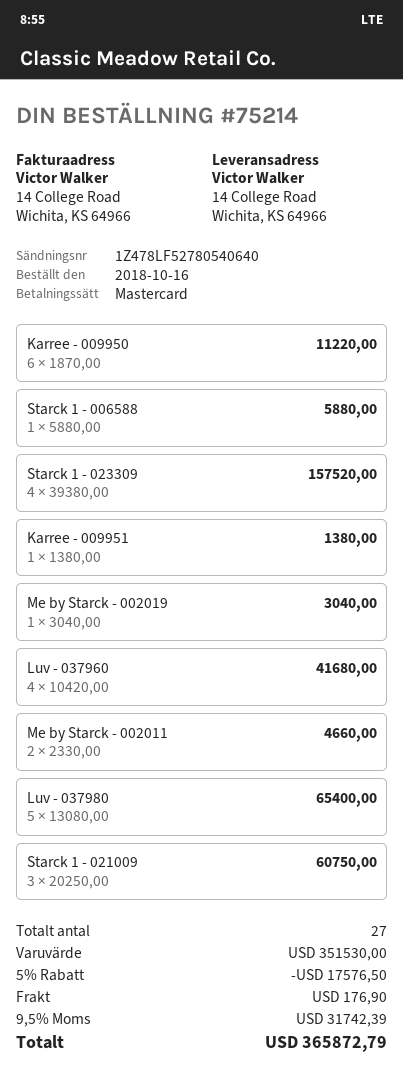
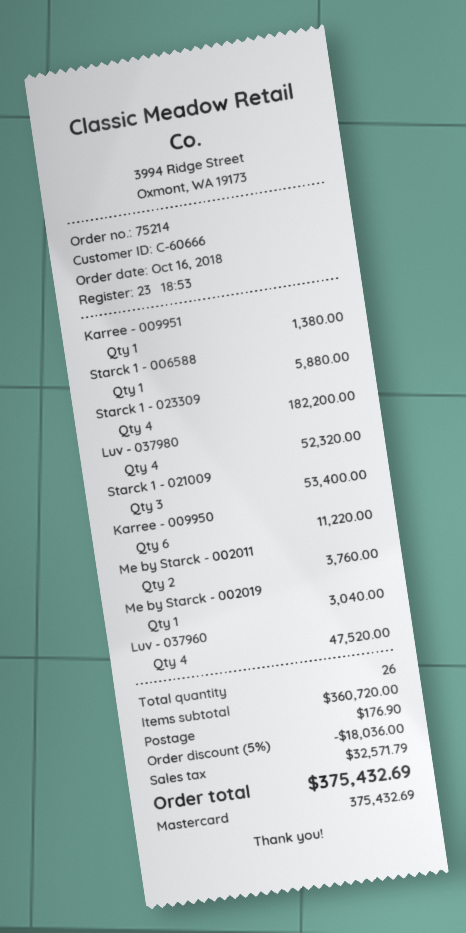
Starck 1 - 023309: 4 for 157520.00 -> 4 for 182200.00
Luv - 037960: 4 for 41680.00 -> 4 for 47520.00
Me by Starck - 002011: 2 for 4660.00 -> 2 for 3760.00
Luv - 037980: 5 for 65400.00 -> 4 for 52320.00
Starck 1 - 021009: 3 for 60750.00 -> 3 for 53400.00
total quantity: 27 -> 26
subtotal: 351530.00 -> 360720.00
discount: 5% = 17576.50 -> 5% = 18036.00
tax: 31742.39 -> 32571.79
total: 365872.79 -> 375432.69

